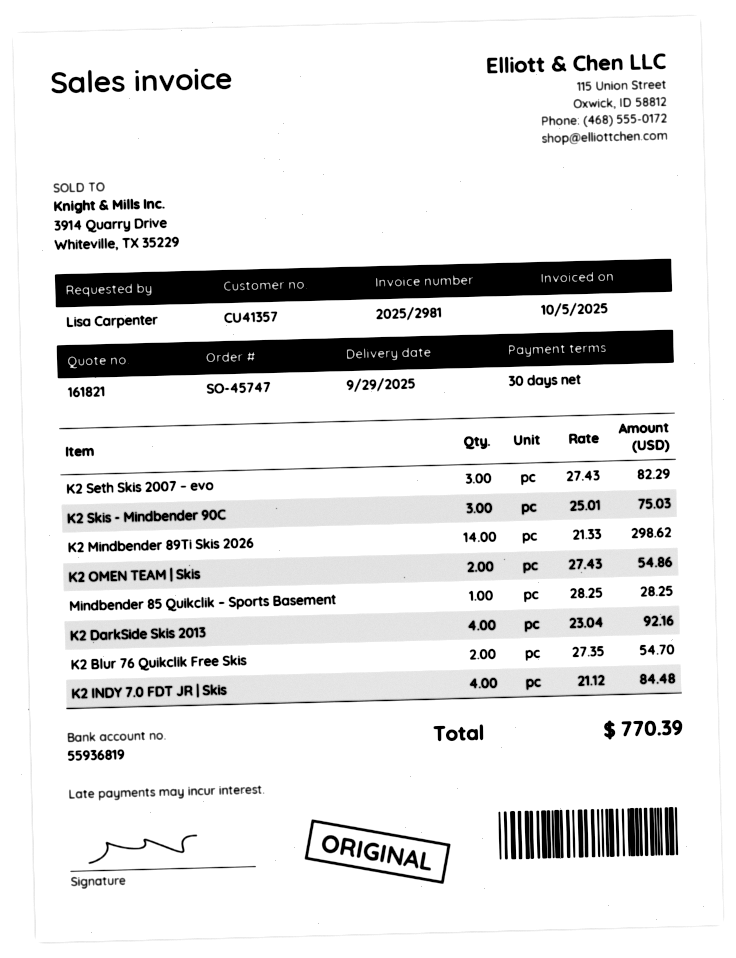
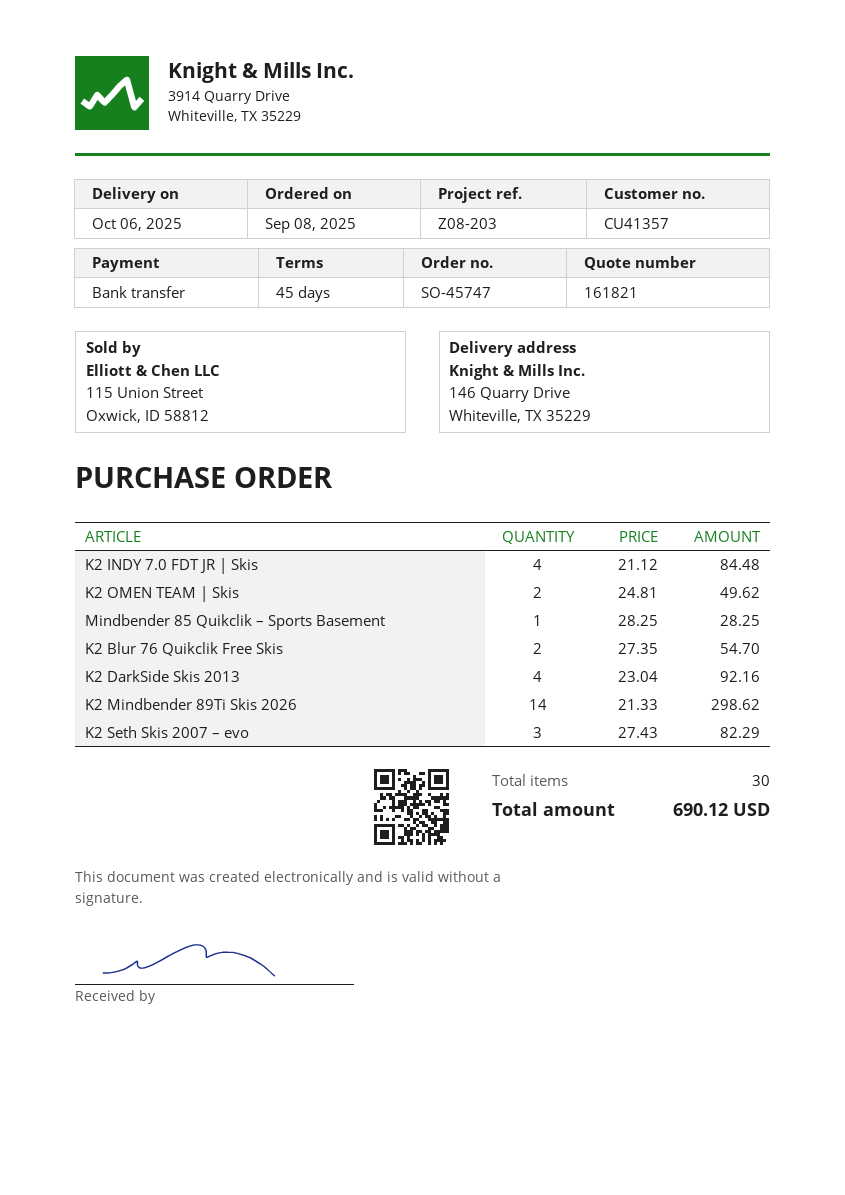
delivery date: 2025-09-29 -> 2025-10-06
payment terms: 30 days -> 45 days
K2 Skis - Mindbender 90C: 3 x 25.01 = 75.03 -> none
K2 OMEN TEAM | Skis: 2 x 27.43 = 54.86 -> 2 x 24.81 = 49.62
total: 770.39 -> 690.12

